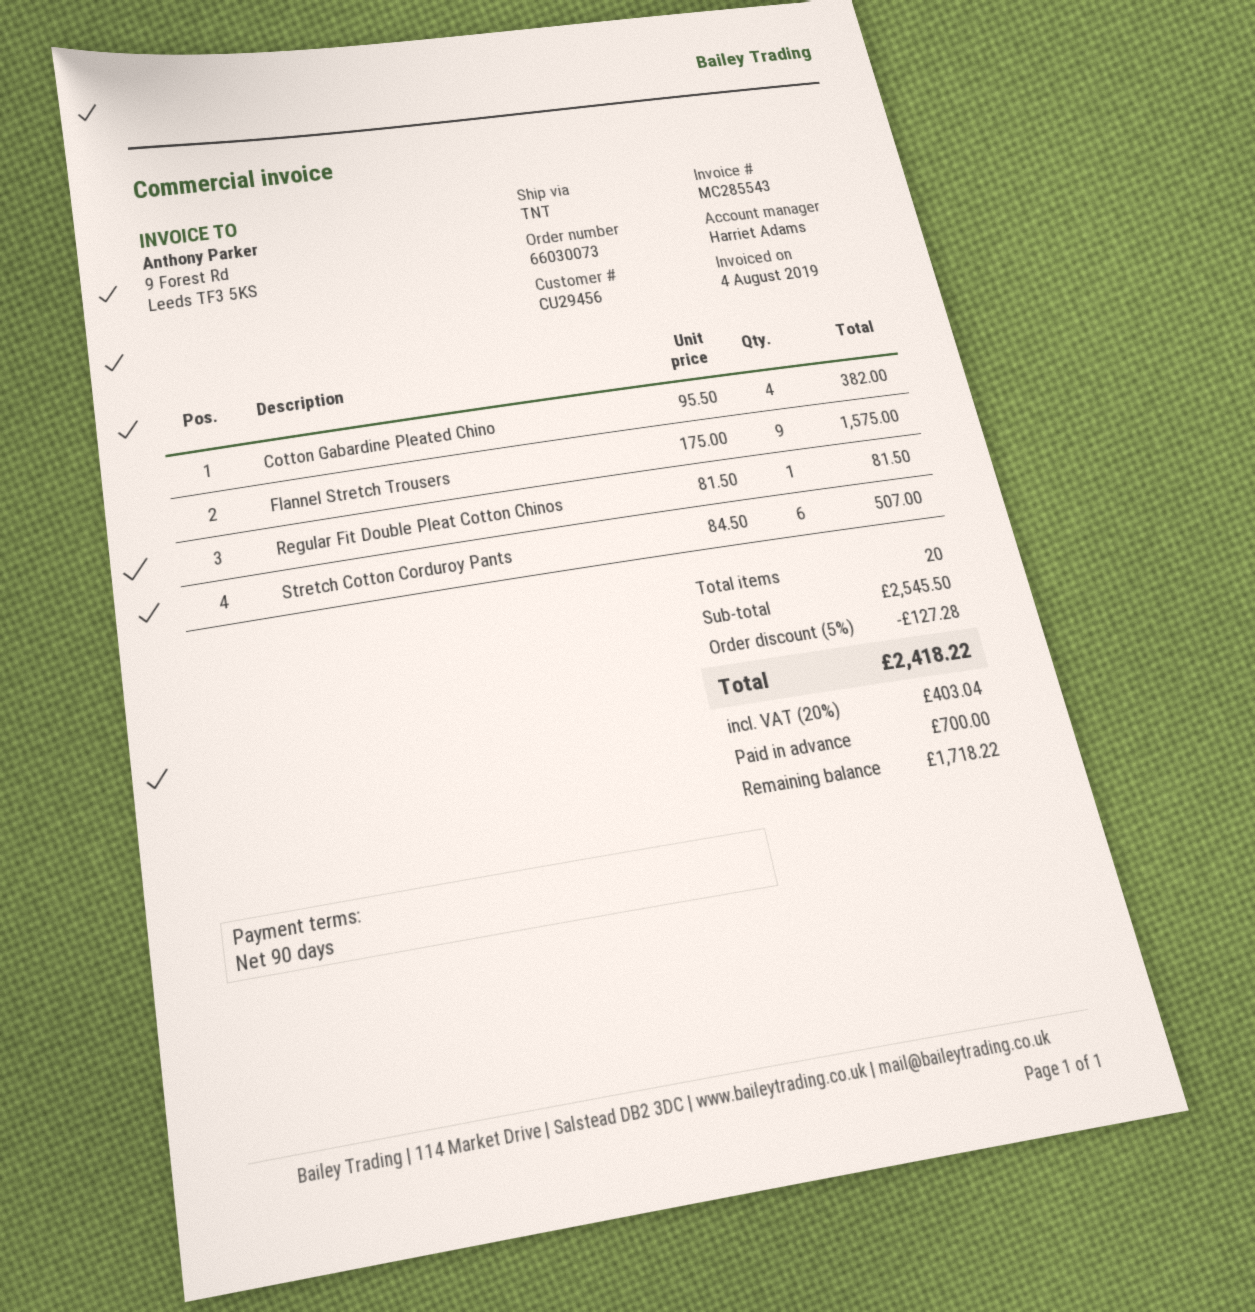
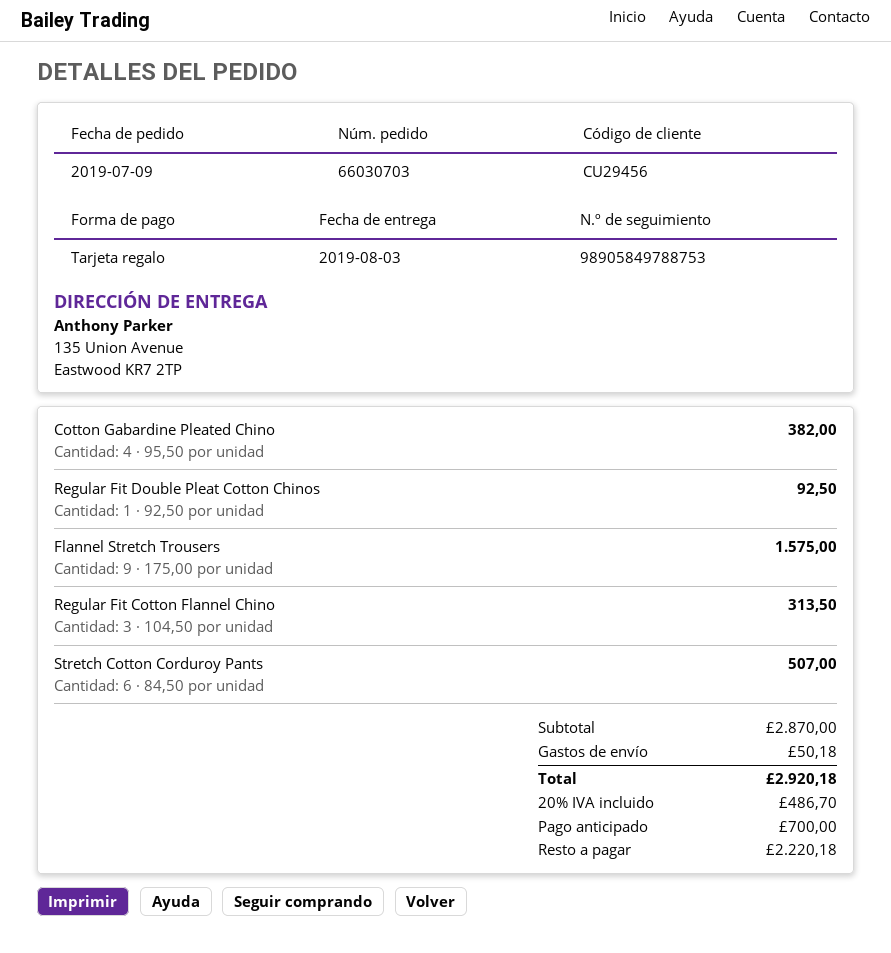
order number: 66030073 -> 66030703
Regular Fit Double Pleat Cotton Chinos: 1 x 81.50 = 81.50 -> 1 x 92.50 = 92.50
Regular Fit Cotton Flannel Chino: none -> 3 x 104.50 = 313.50
subtotal: 2545.50 -> 2870.00
discount: 5% = 127.28 -> none
shipping: none -> 50.18
tax: 20% = 403.04 -> 20% = 486.70
total: 2418.22 -> 2920.18
balance: 1718.22 -> 2220.18

